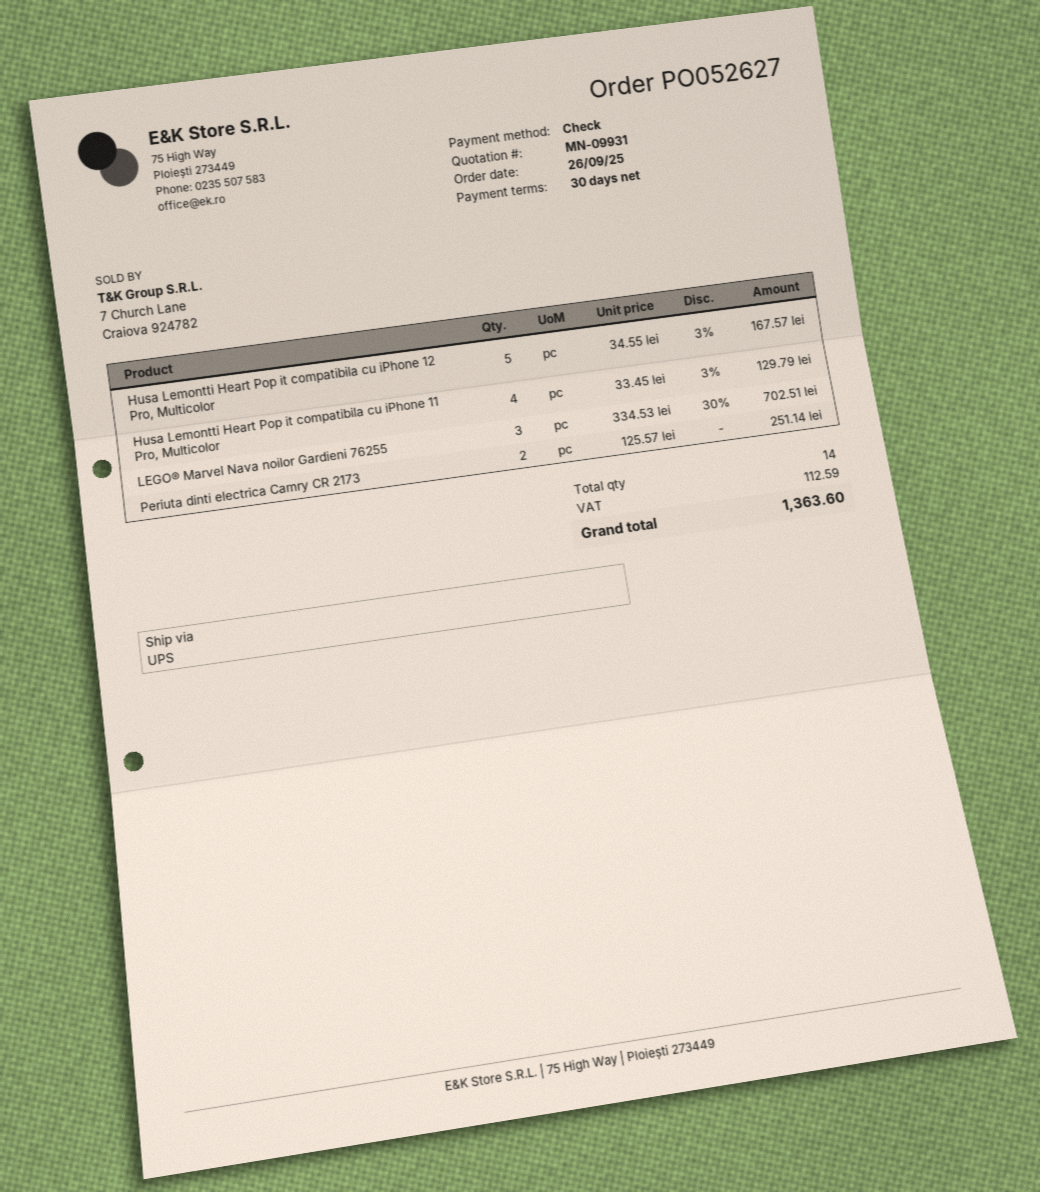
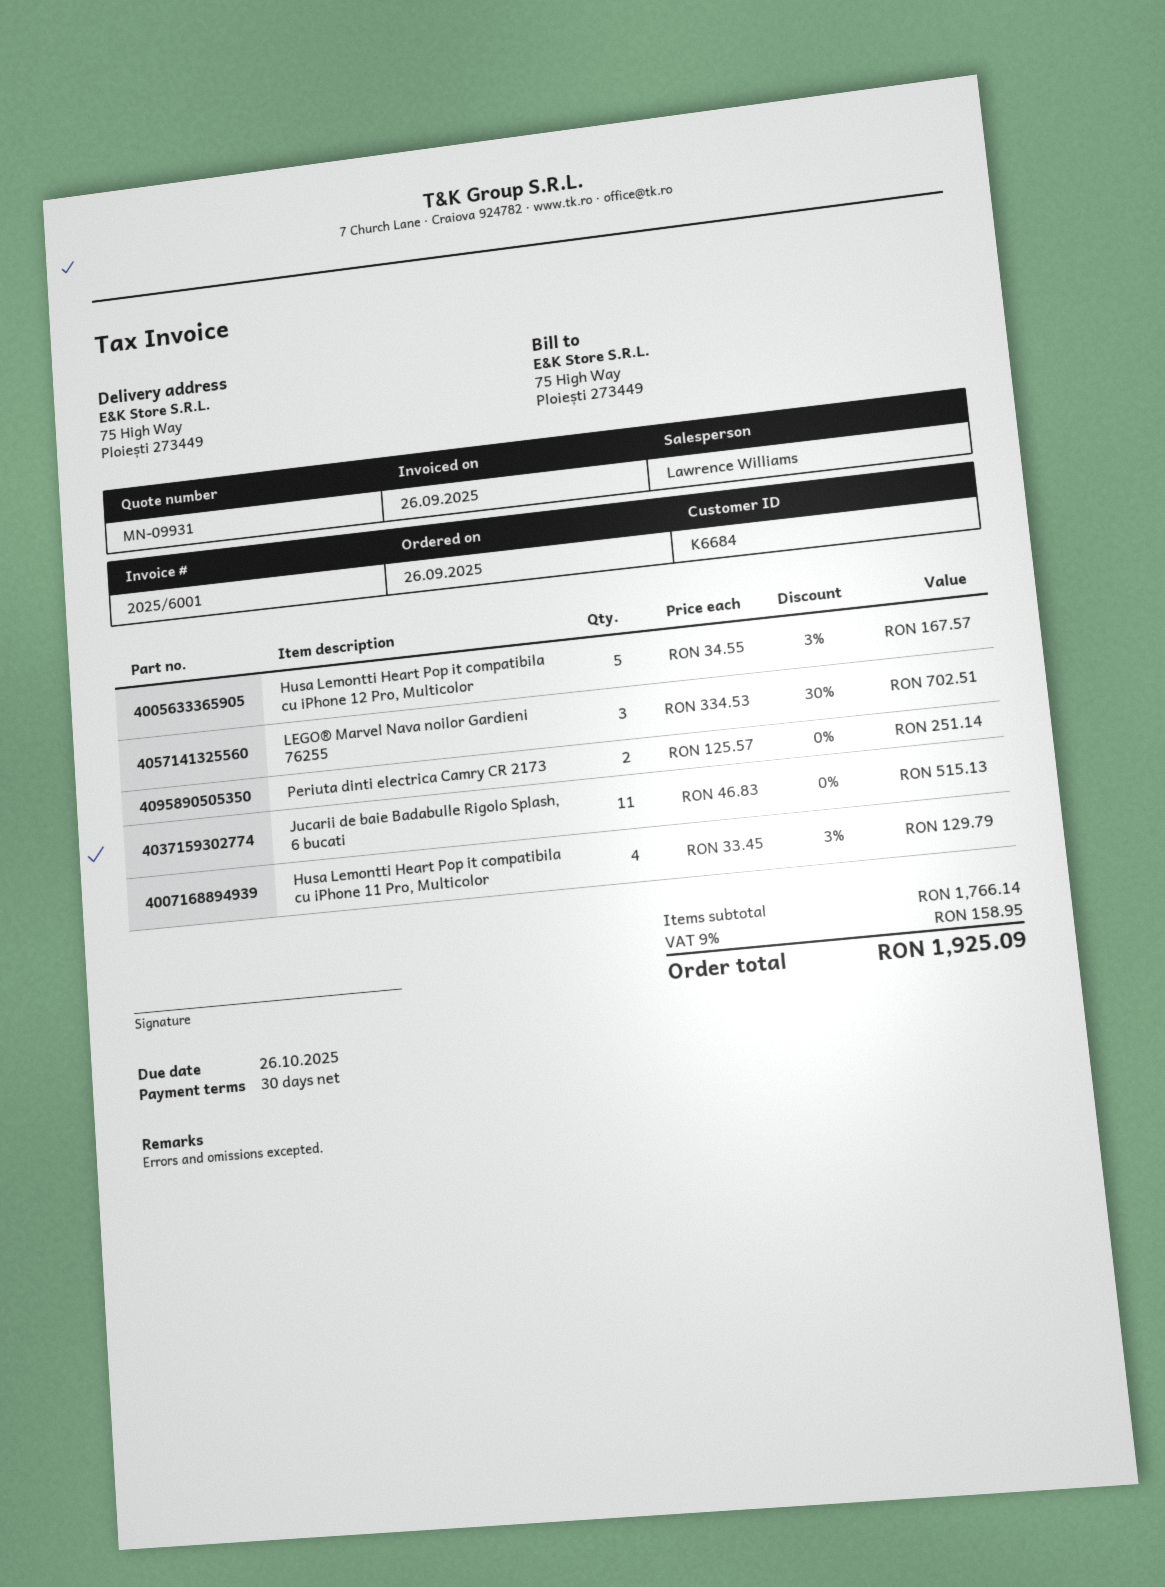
Jucarii de baie Badabulle Rigolo Splash, 6 bucati: none -> 11 x 46.83 = 515.13
tax: 112.59 -> 158.95
total: 1363.60 -> 1925.09

